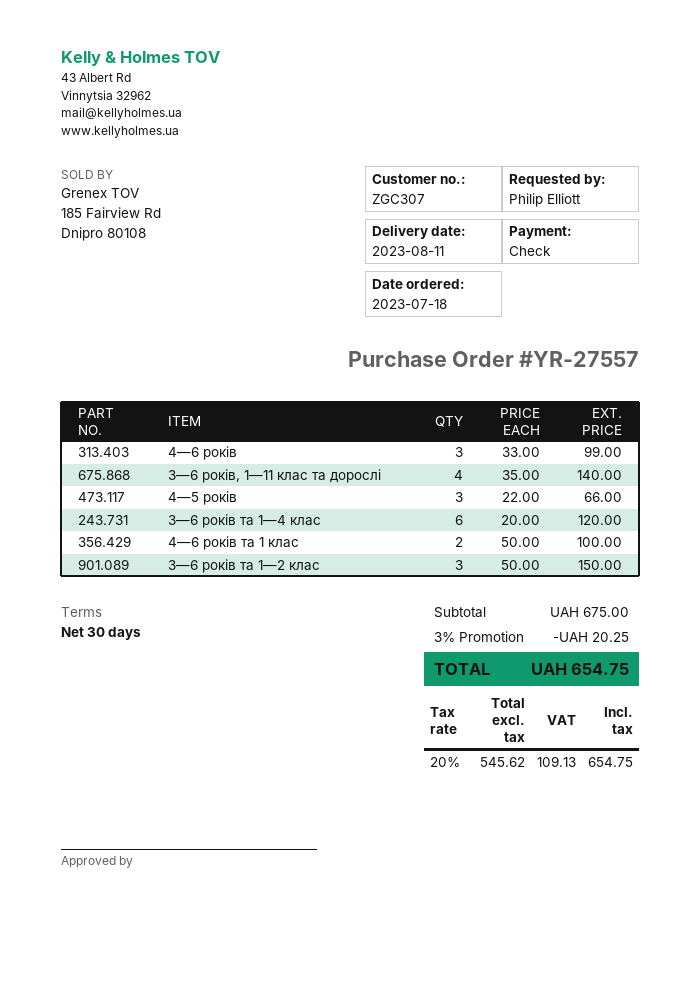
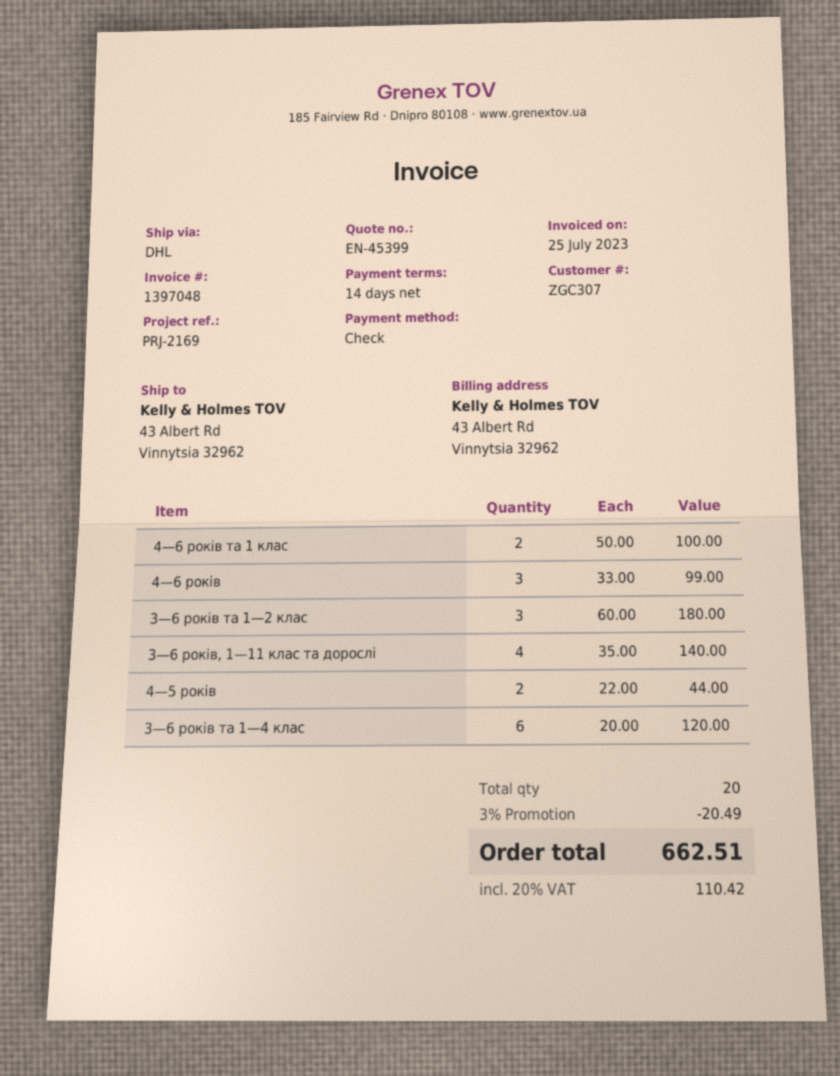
payment terms: 30 days -> 14 days
4—5 років: 3 x 22.00 = 66.00 -> 2 x 22.00 = 44.00
3—6 років та 1—2 клас: 3 x 50.00 = 150.00 -> 3 x 60.00 = 180.00
discount: 3% = 20.25 -> 3% = 20.49
tax: 20% = 109.13 -> 20% = 110.42
total: 654.75 -> 662.51

